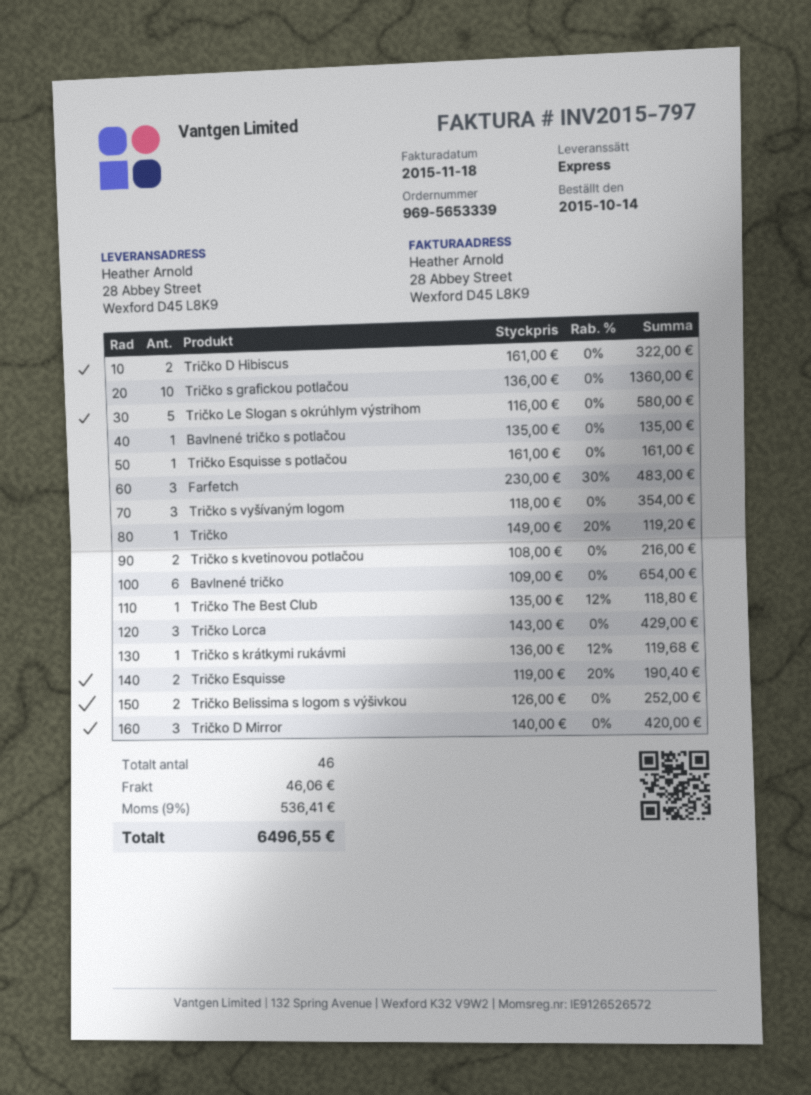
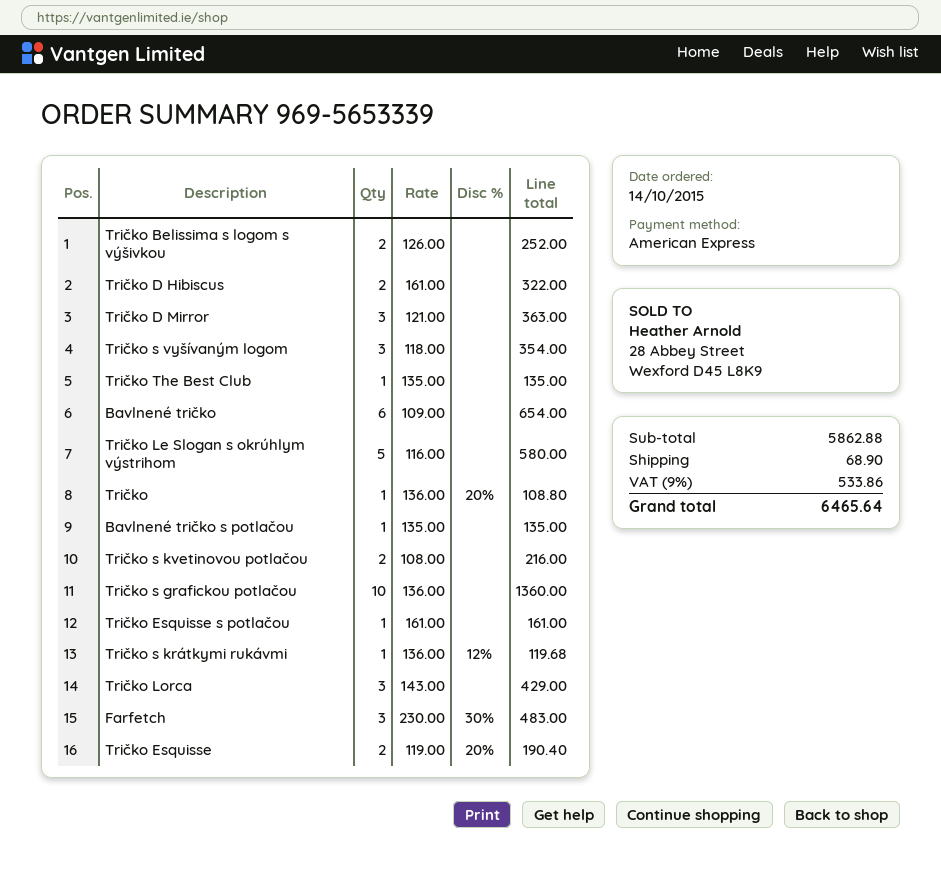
Tričko: 1 x 149.00 - 20% = 119.20 -> 1 x 136.00 - 20% = 108.80
Tričko The Best Club: 1 x 135.00 - 12% = 118.80 -> 1 x 135.00 = 135.00
Tričko D Mirror: 3 x 140.00 = 420.00 -> 3 x 121.00 = 363.00
shipping: 46.06 -> 68.90
tax: 9% = 536.41 -> 9% = 533.86
total: 6496.55 -> 6465.64

